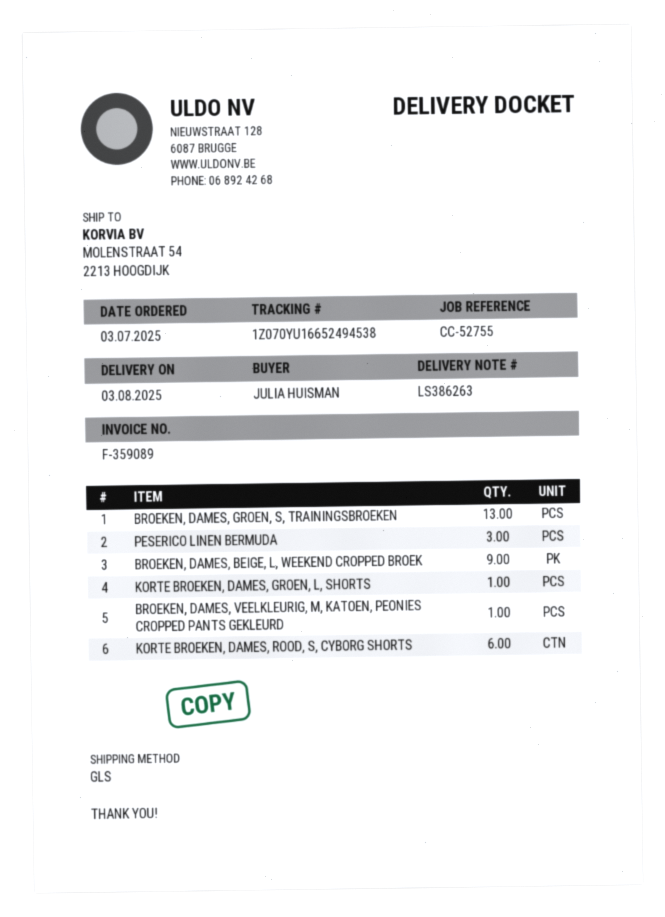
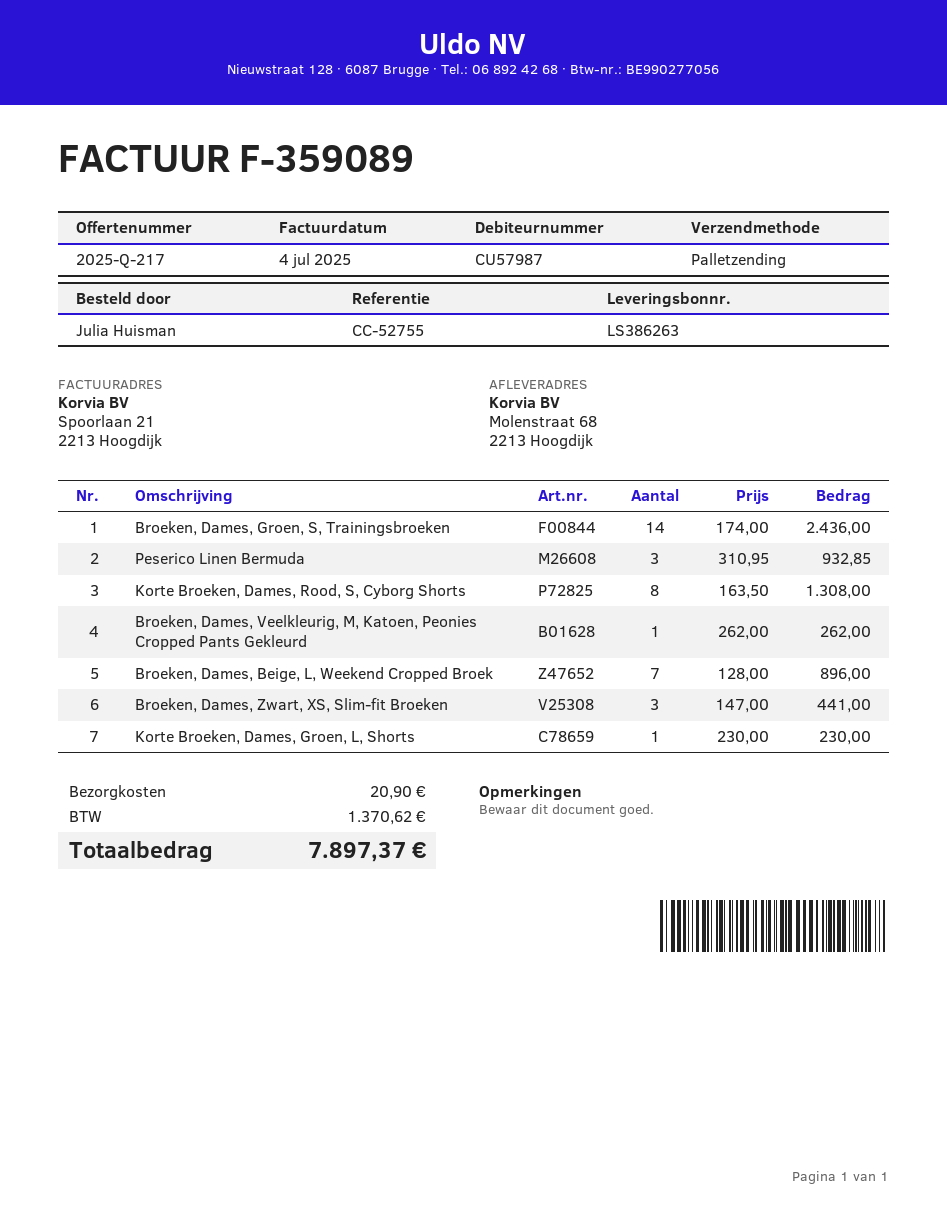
shipping method: GLS -> pallet freight
ship to: MOLENSTRAAT 54, 2213 HOOGDIJK -> Molenstraat 68, 2213 Hoogdijk
BROEKEN, DAMES, GROEN, S, TRAININGSBROEKEN: 13 -> 14
BROEKEN, DAMES, BEIGE, L, WEEKEND CROPPED BROEK: 9 -> 7
KORTE BROEKEN, DAMES, ROOD, S, CYBORG SHORTS: 6 -> 8
Broeken, Dames, Zwart, XS, Slim-fit Broeken: none -> 3

